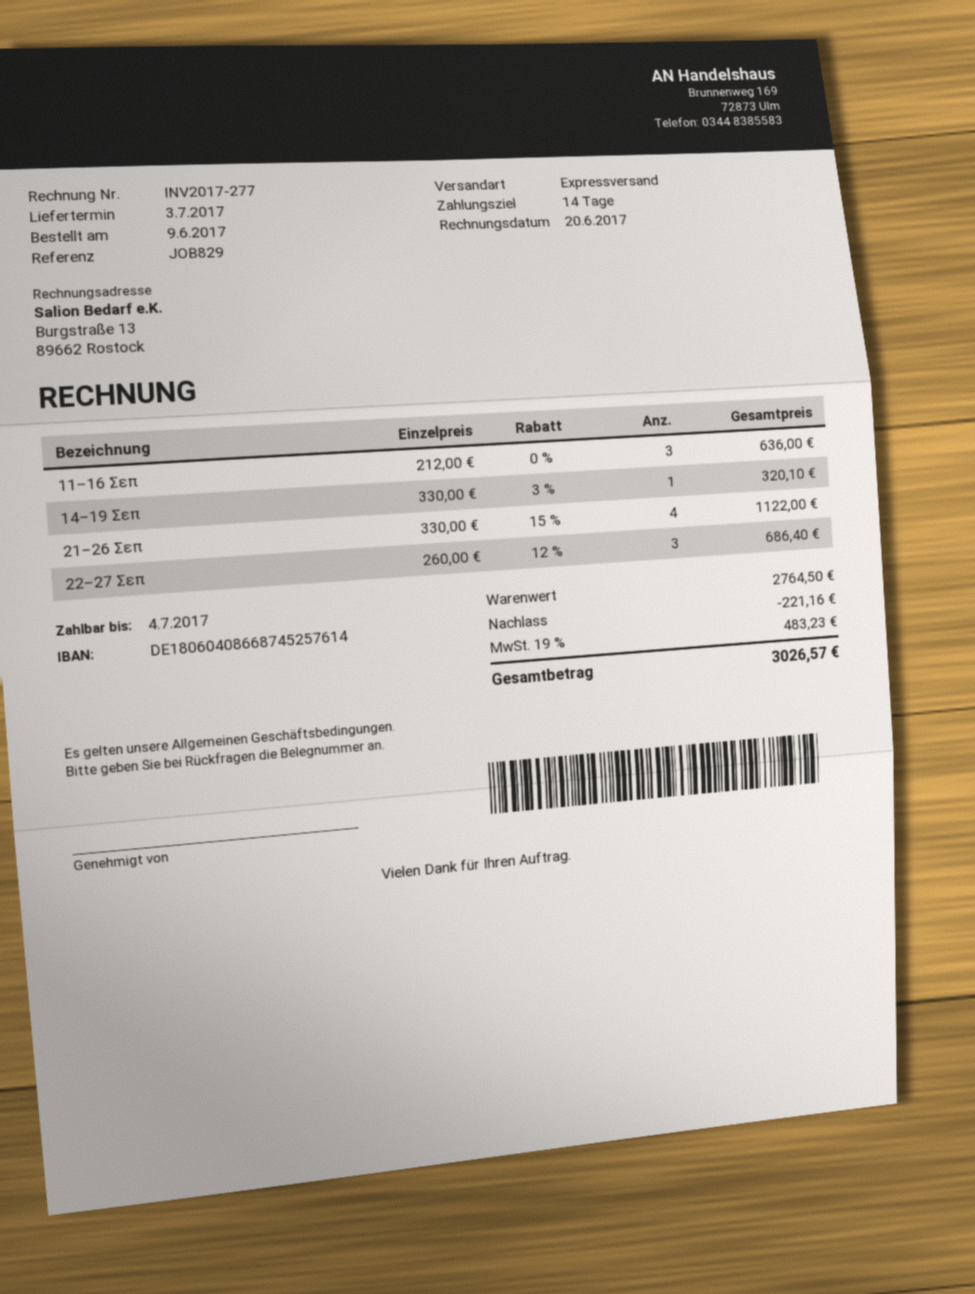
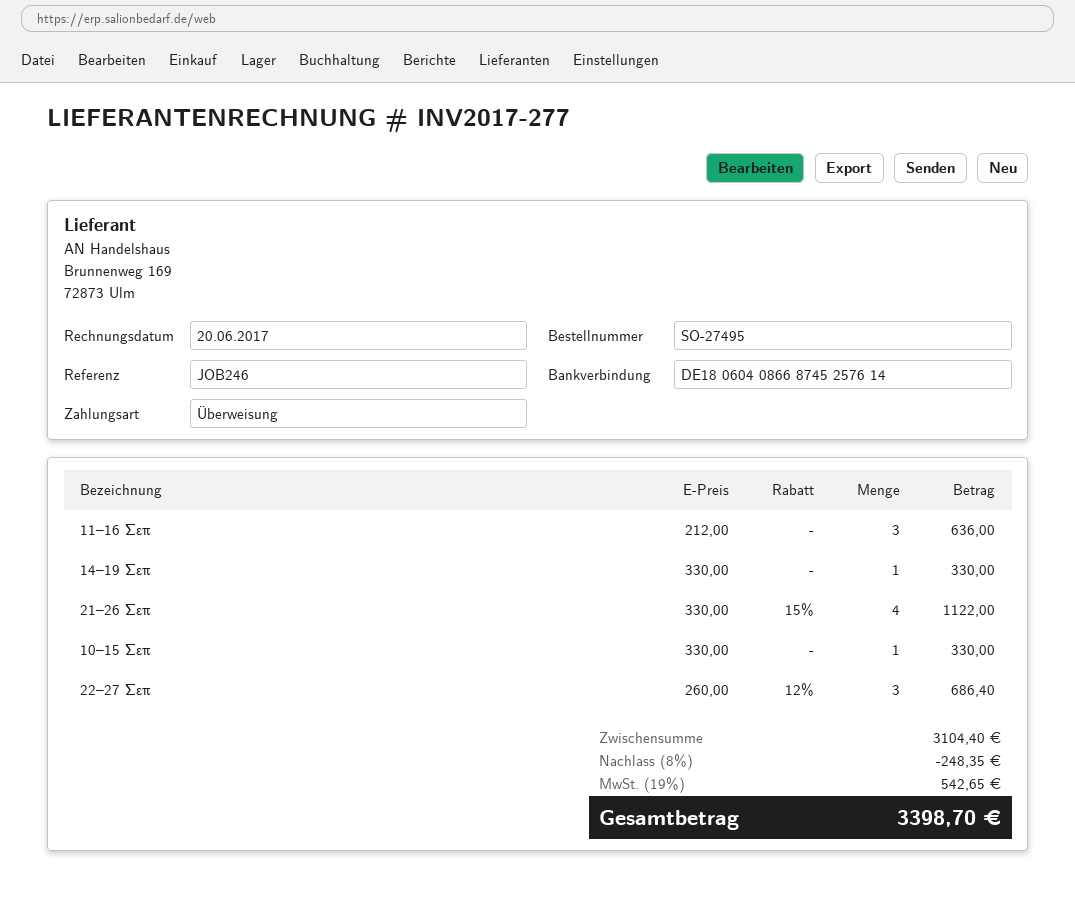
reference: JOB829 -> JOB246
14–19 Σεπ: 1 x 330.00 - 3% = 320.10 -> 1 x 330.00 = 330.00
10–15 Σεπ: none -> 1 x 330.00 = 330.00
subtotal: 2764.50 -> 3104.40
discount: 221.16 -> 248.35
tax: 19% = 483.23 -> 19% = 542.65
total: 3026.57 -> 3398.70

